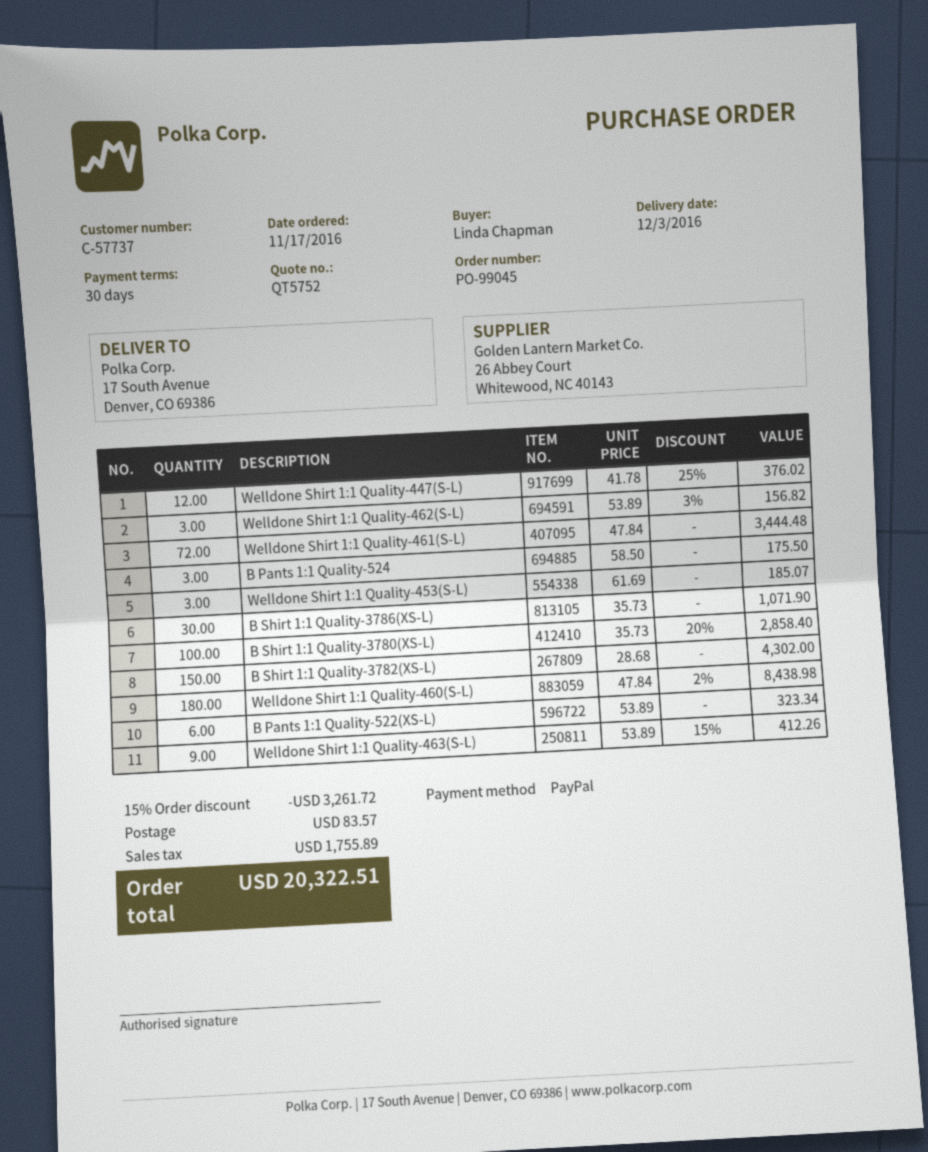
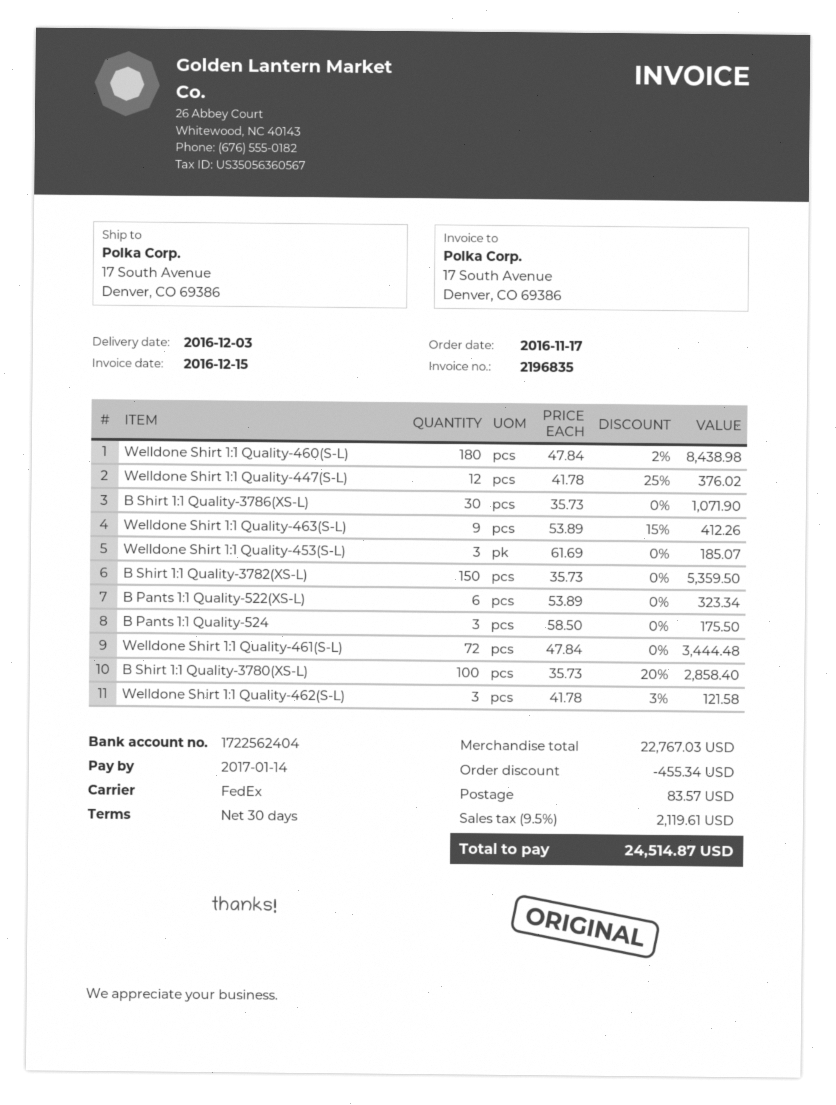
Welldone Shirt 1:1 Quality-462(S-L): 3 x 53.89 - 3% = 156.82 -> 3 x 41.78 - 3% = 121.58
B Shirt 1:1 Quality-3782(XS-L): 150 x 28.68 = 4302.00 -> 150 x 35.73 = 5359.50
discount: 3261.72 -> 455.34
tax: 1755.89 -> 2119.61
total: 20322.51 -> 24514.87

